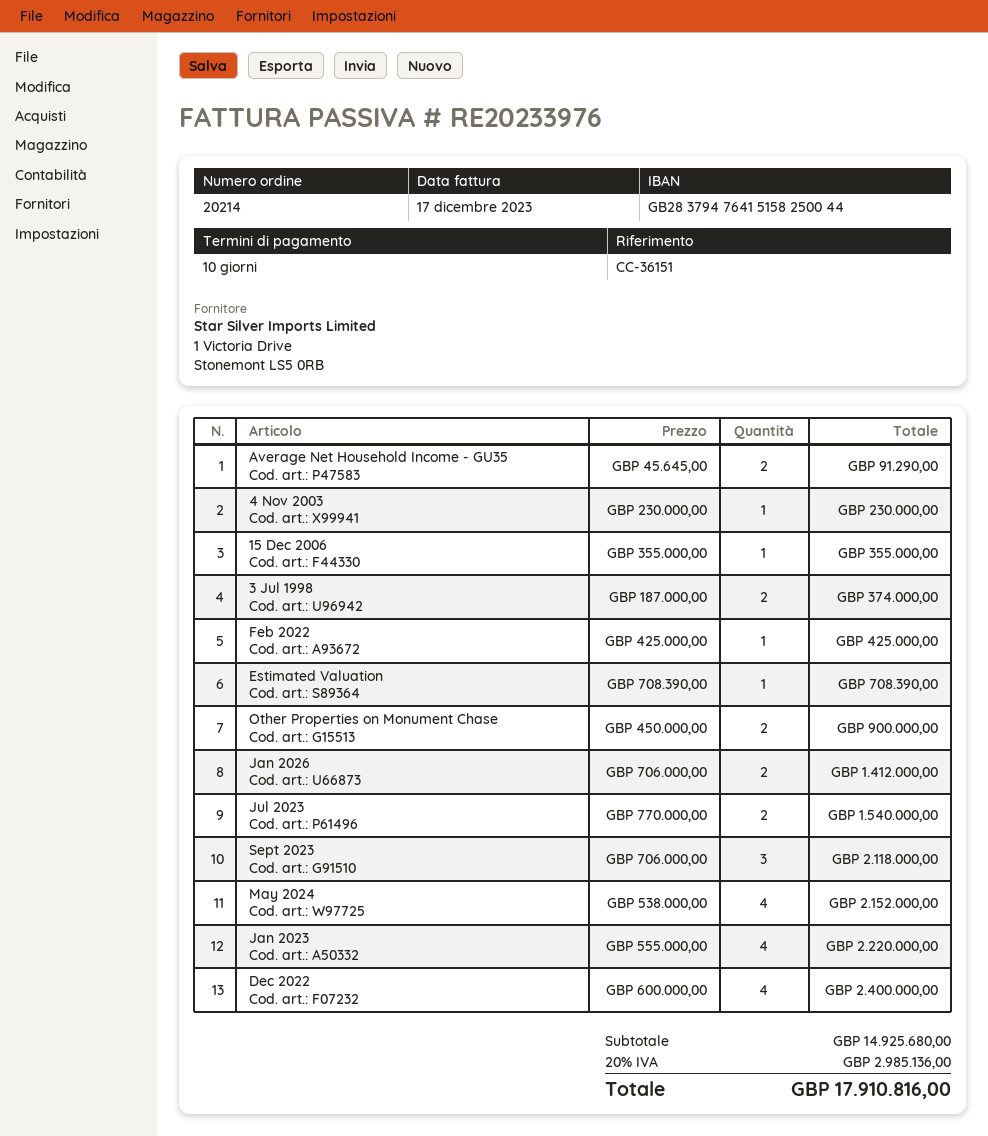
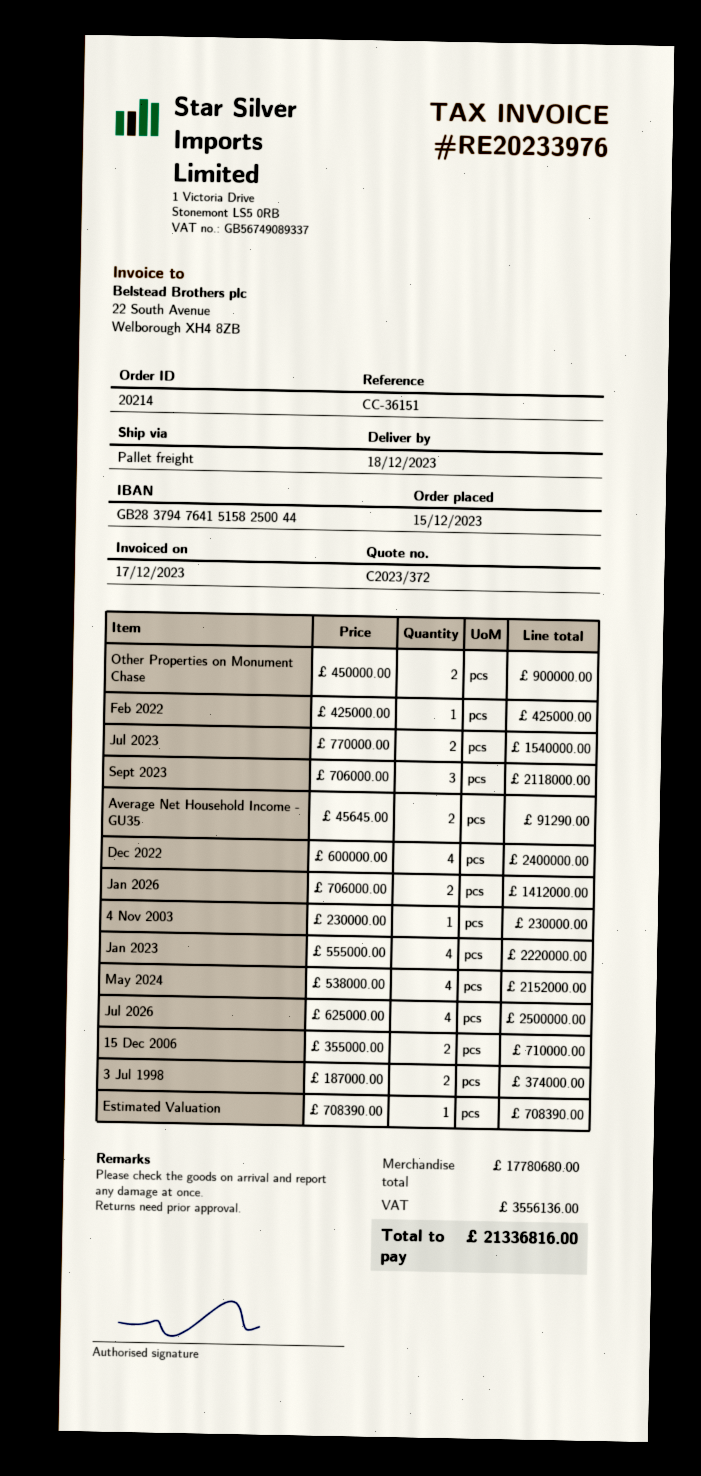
15 Dec 2006: 1 x 355000.00 = 355000.00 -> 2 x 355000.00 = 710000.00
Jul 2026: none -> 4 x 625000.00 = 2500000.00
subtotal: 14925680.00 -> 17780680.00
tax: 2985136.00 -> 3556136.00
total: 17910816.00 -> 21336816.00

